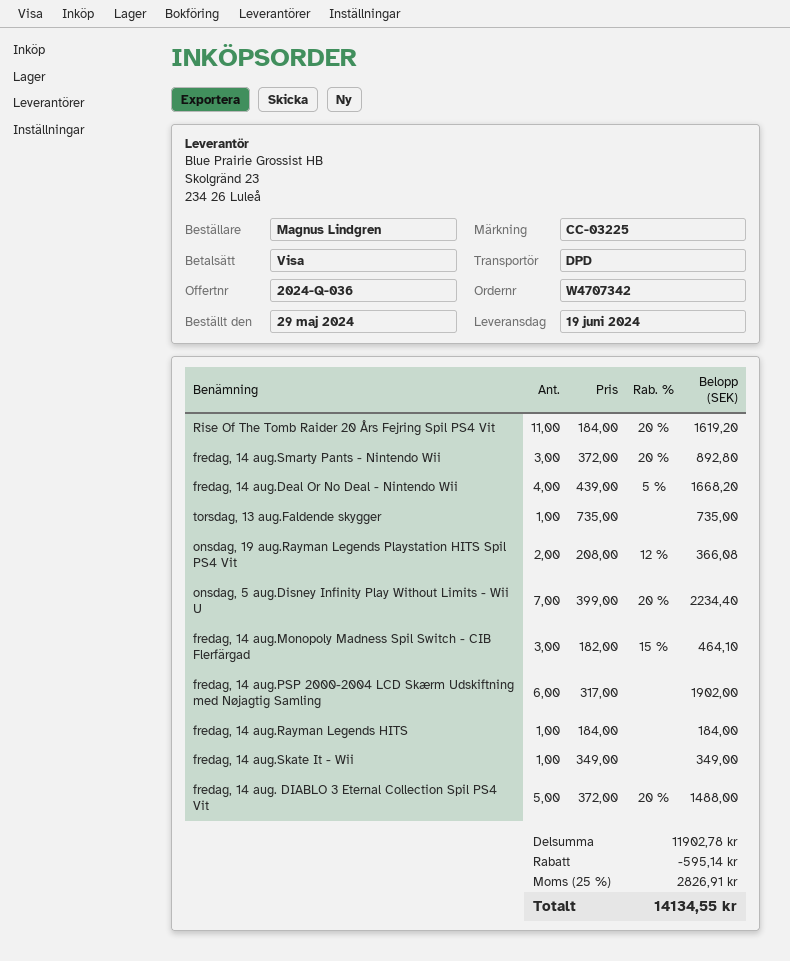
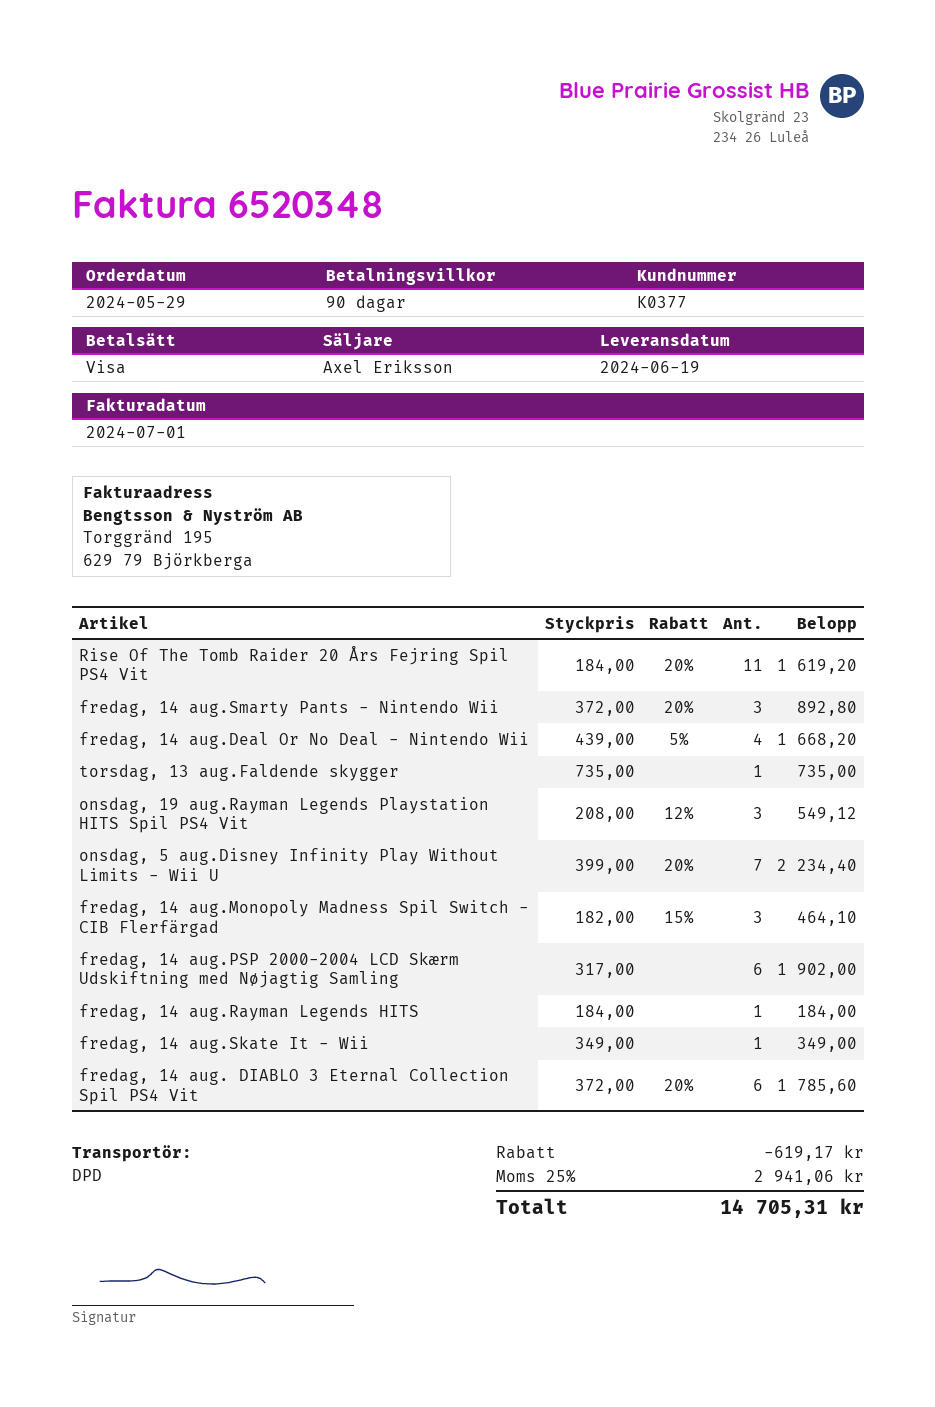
onsdag, 19 aug.Rayman Legends Playstation HITS Spil PS4 Vit: 2 x 208.00 - 12% = 366.08 -> 3 x 208.00 - 12% = 549.12
fredag, 14 aug. DIABLO 3 Eternal Collection Spil PS4 Vit: 5 x 372.00 - 20% = 1488.00 -> 6 x 372.00 - 20% = 1785.60
discount: 595.14 -> 619.17
tax: 25% = 2826.91 -> 25% = 2941.06
total: 14134.55 -> 14705.31

